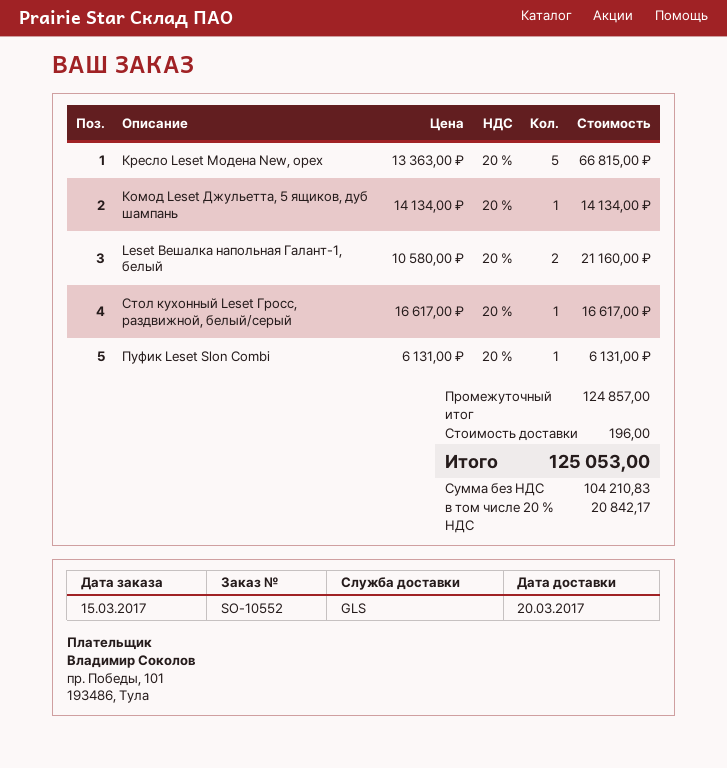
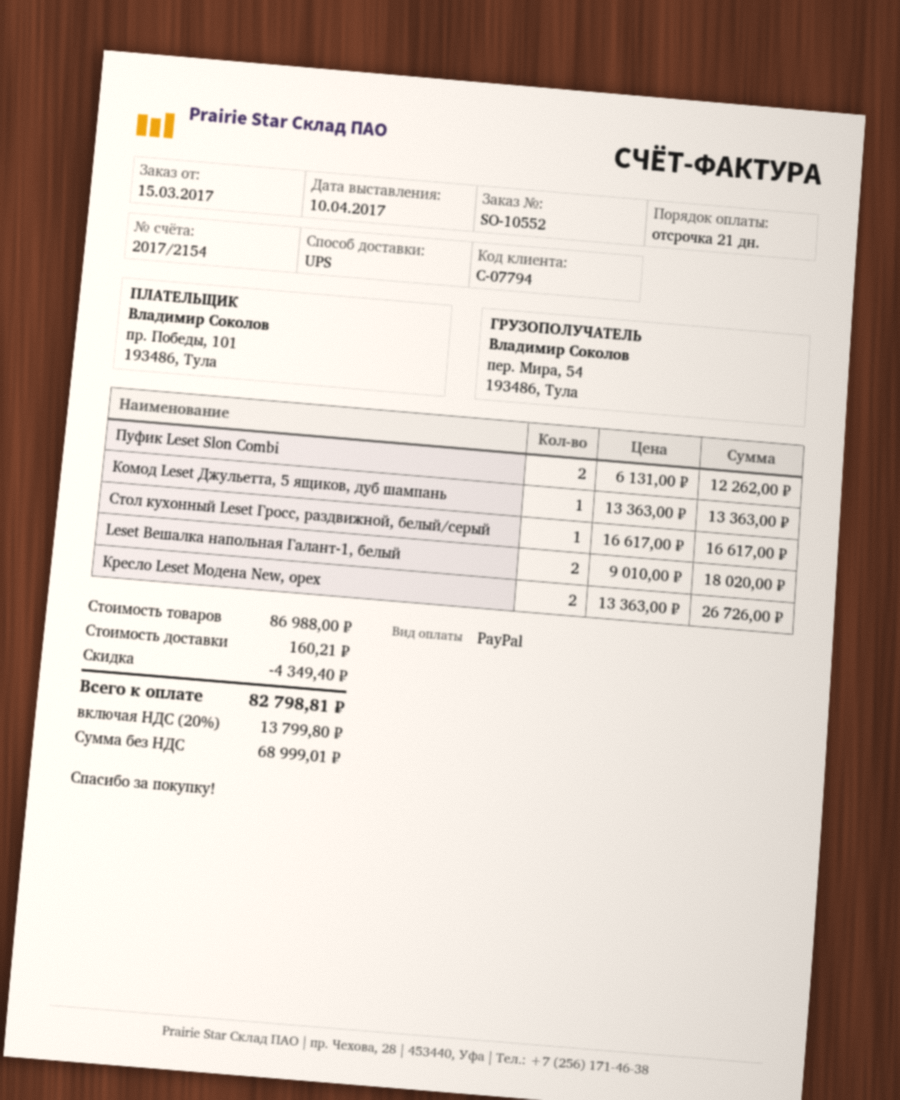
shipping method: GLS -> UPS
Кресло Leset Модена New, орех: 5 x 13363.00 = 66815.00 -> 2 x 13363.00 = 26726.00
Комод Leset Джульетта, 5 ящиков, дуб шампань: 1 x 14134.00 = 14134.00 -> 1 x 13363.00 = 13363.00
Leset Вешалка напольная Галант-1, белый: 2 x 10580.00 = 21160.00 -> 2 x 9010.00 = 18020.00
Пуфик Leset Slon Combi: 1 x 6131.00 = 6131.00 -> 2 x 6131.00 = 12262.00
subtotal: 124857.00 -> 86988.00
discount: none -> 4349.40
shipping: 196.00 -> 160.21
net: 104210.83 -> 68999.01
tax: 20% = 20842.17 -> 20% = 13799.80
total: 125053.00 -> 82798.81

